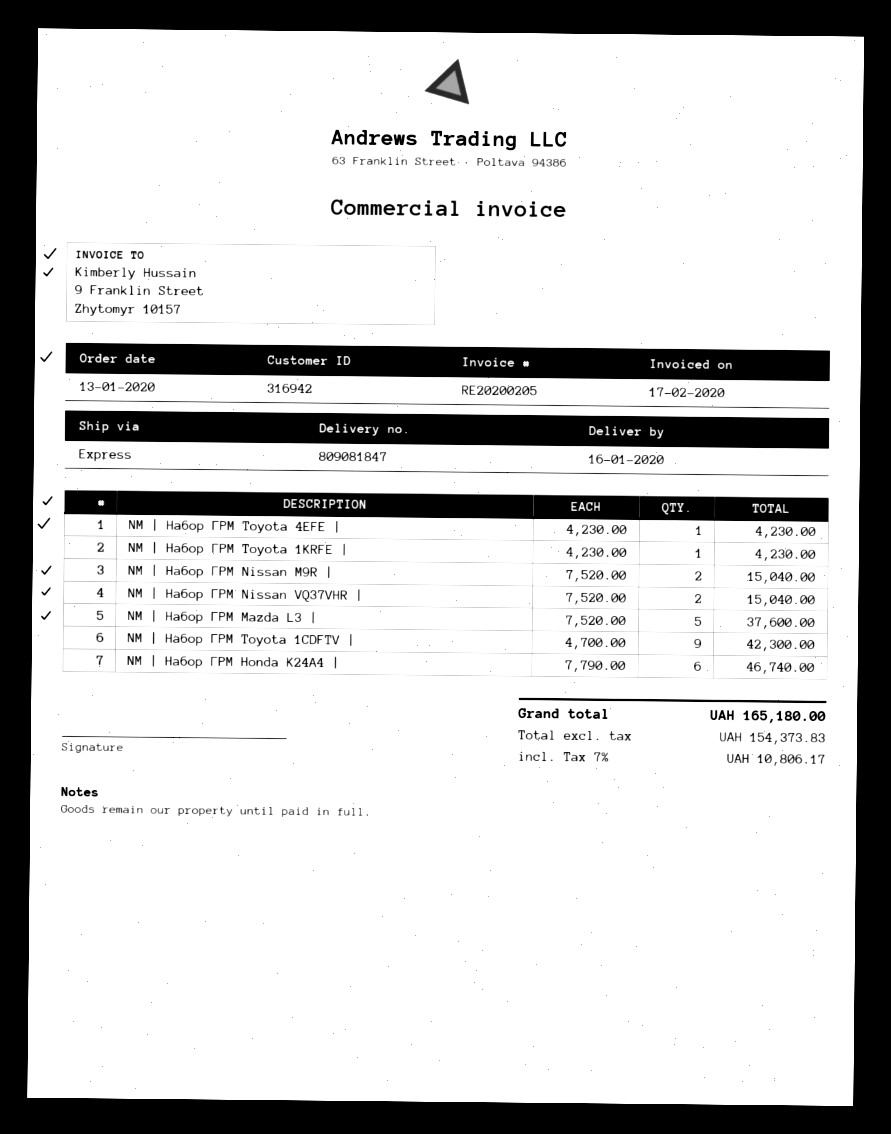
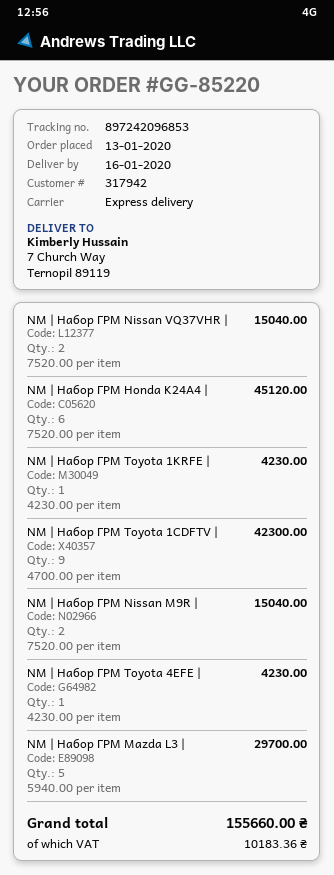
customer number: 316942 -> 317942
NM | Набор ГРМ Mazda L3 |: 5 x 7520.00 = 37600.00 -> 5 x 5940.00 = 29700.00
NM | Набор ГРМ Honda K24A4 |: 6 x 7790.00 = 46740.00 -> 6 x 7520.00 = 45120.00
tax: 10806.17 -> 10183.36
total: 165180.00 -> 155660.00

